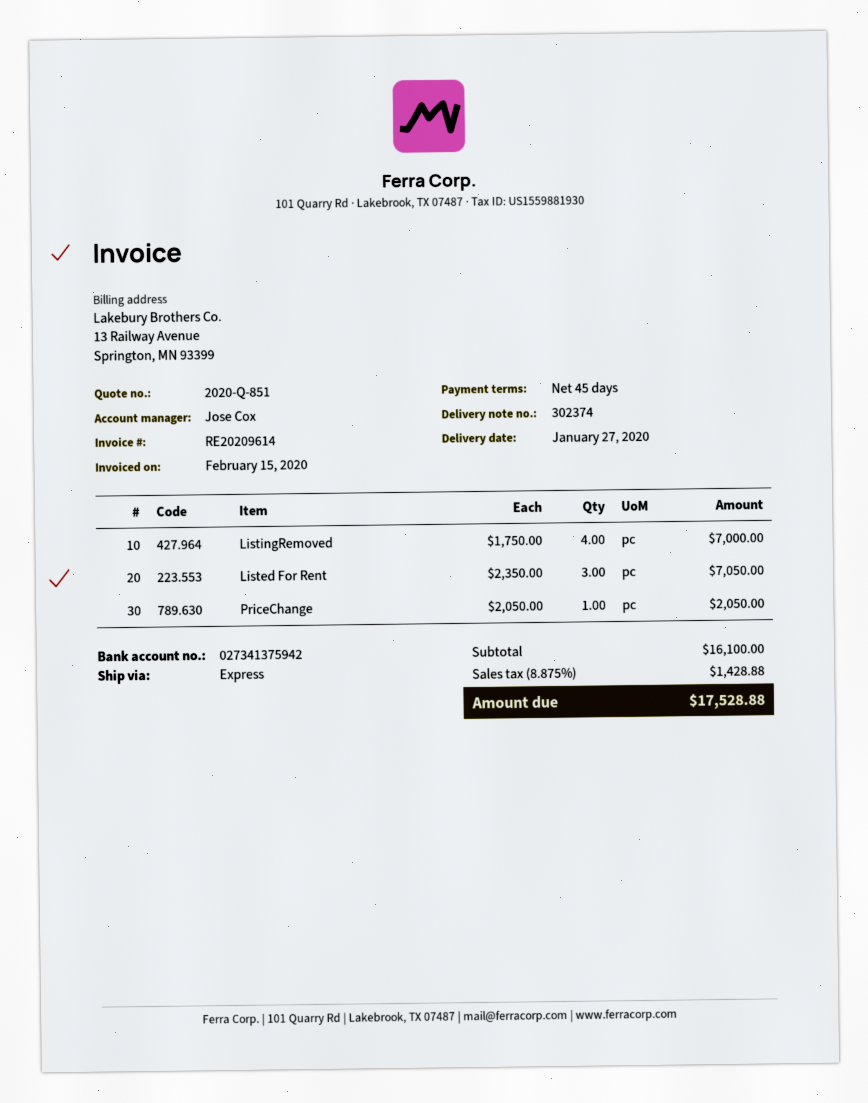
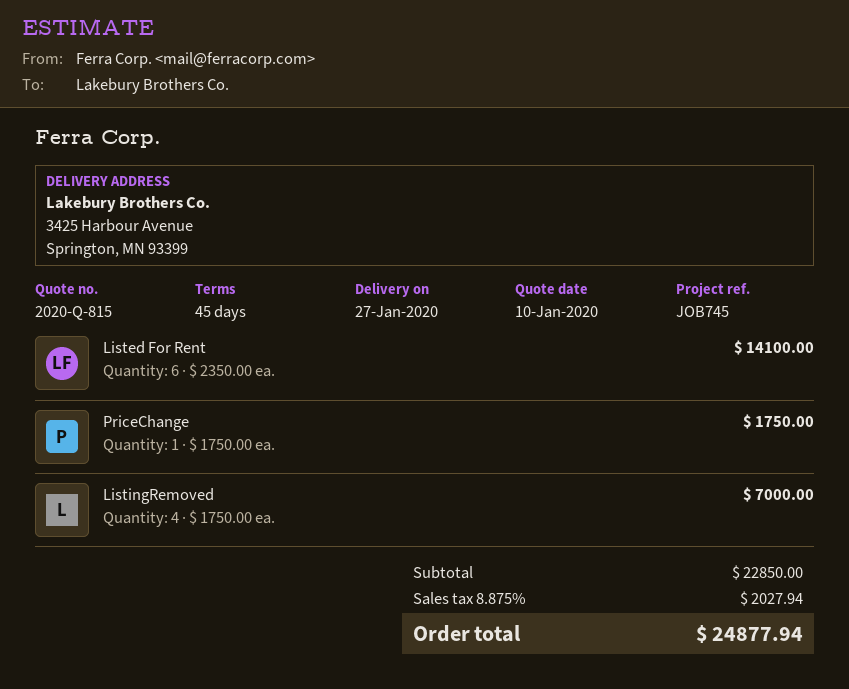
quote number: 2020-Q-851 -> 2020-Q-815
Listed For Rent: 3 x 2350.00 = 7050.00 -> 6 x 2350.00 = 14100.00
PriceChange: 1 x 2050.00 = 2050.00 -> 1 x 1750.00 = 1750.00
subtotal: 16100.00 -> 22850.00
tax: 8.875% = 1428.88 -> 8.875% = 2027.94
total: 17528.88 -> 24877.94

